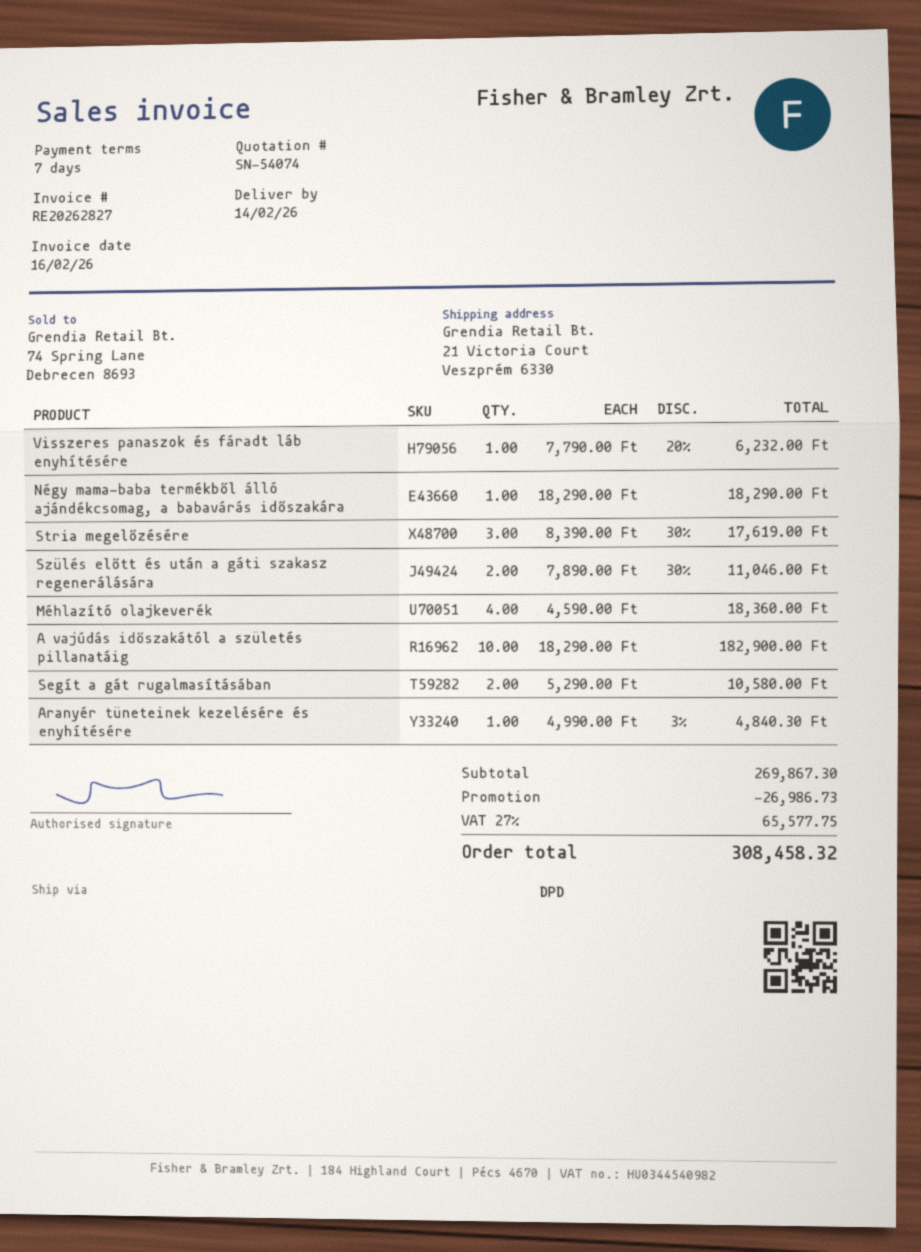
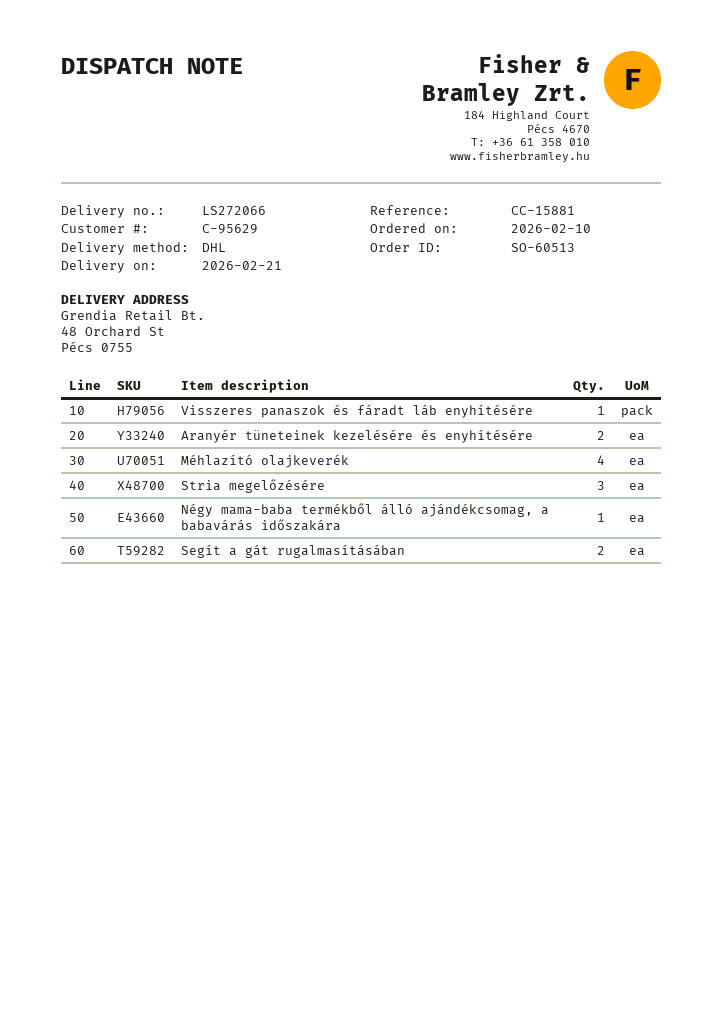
delivery date: 2026-02-14 -> 2026-02-21
shipping method: DPD -> DHL
ship to: 21 Victoria Court, Veszprém 6330 -> 48 Orchard St, Pécs 0755
Szülés előtt és után a gáti szakasz regenerálására: 2 -> none
A vajúdás időszakától a születés pillanatáig: 10 -> none
Aranyér tüneteinek kezelésére és enyhítésére: 1 -> 2

